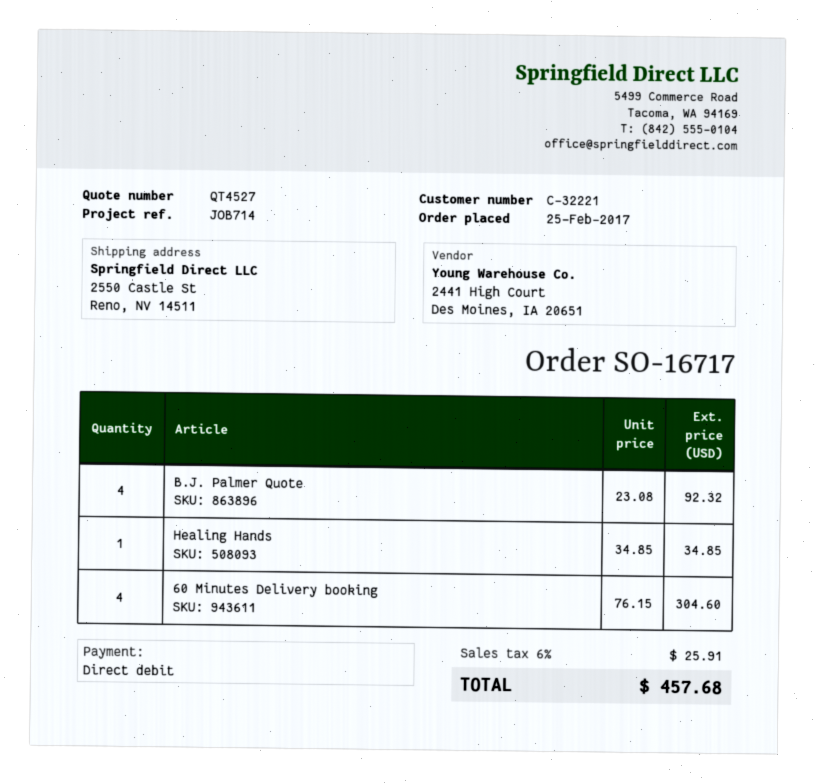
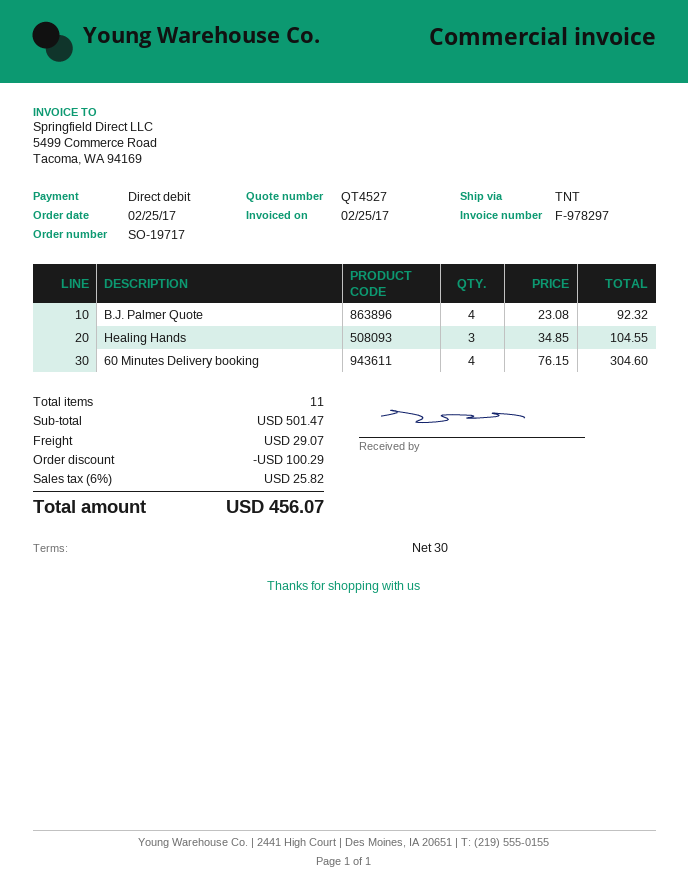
order number: SO-16717 -> SO-19717
Healing Hands: 1 x 34.85 = 34.85 -> 3 x 34.85 = 104.55
discount: none -> 100.29
shipping: none -> 29.07
tax: 6% = 25.91 -> 6% = 25.82
total: 457.68 -> 456.07

